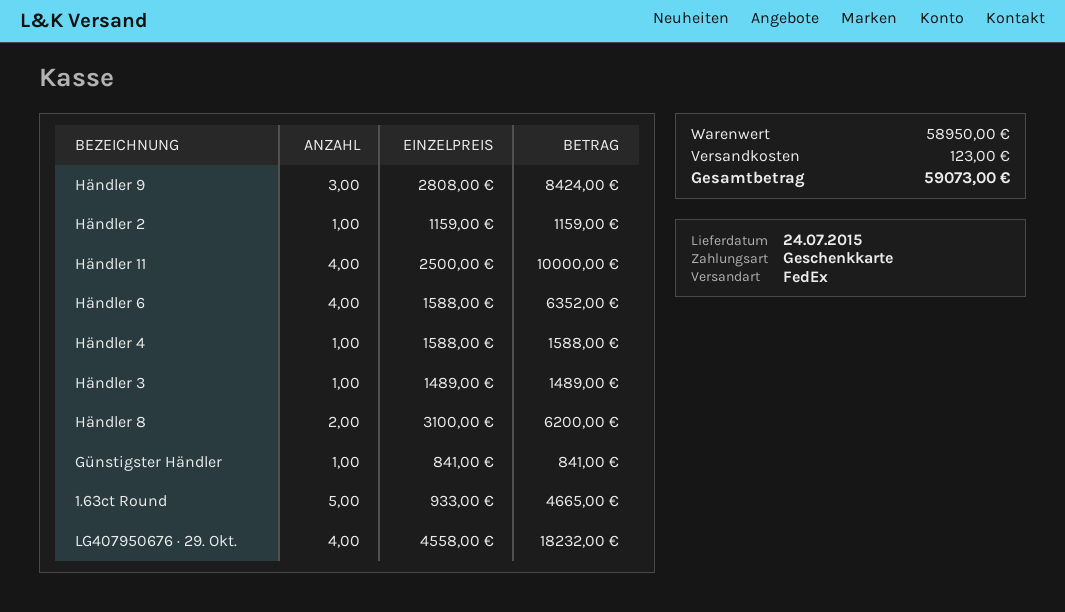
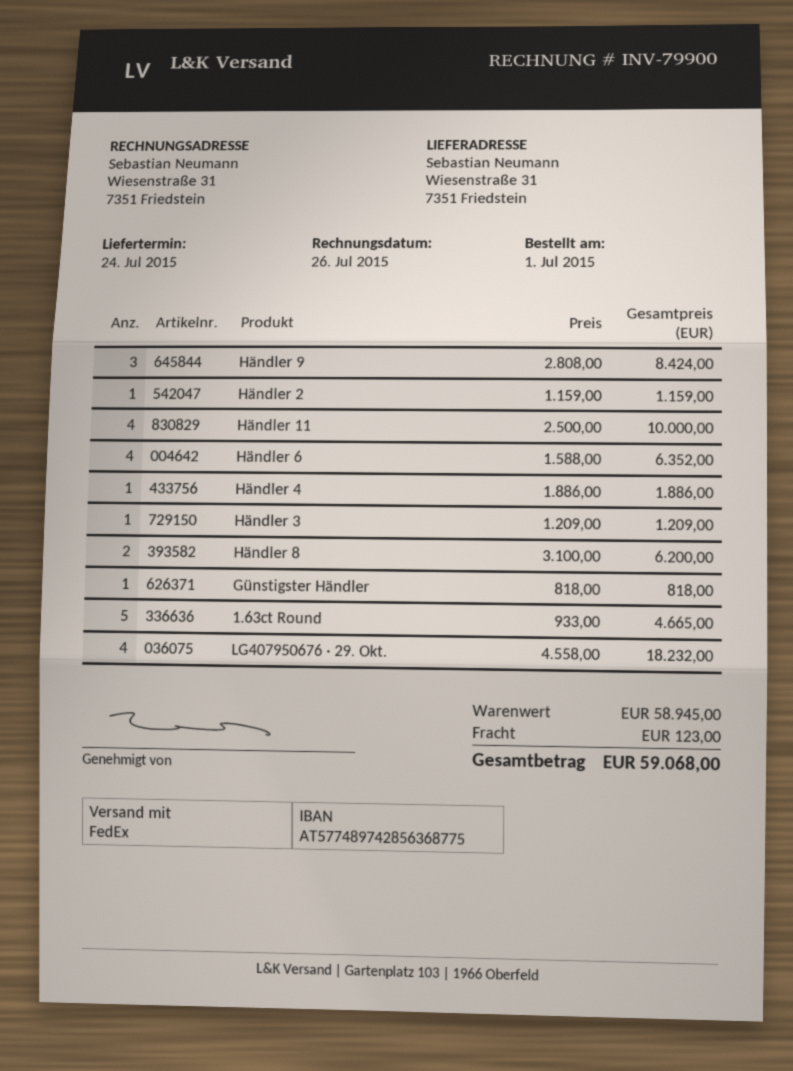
Händler 4: 1 x 1588.00 = 1588.00 -> 1 x 1886.00 = 1886.00
Händler 3: 1 x 1489.00 = 1489.00 -> 1 x 1209.00 = 1209.00
Günstigster Händler: 1 x 841.00 = 841.00 -> 1 x 818.00 = 818.00
subtotal: 58950.00 -> 58945.00
total: 59073.00 -> 59068.00

